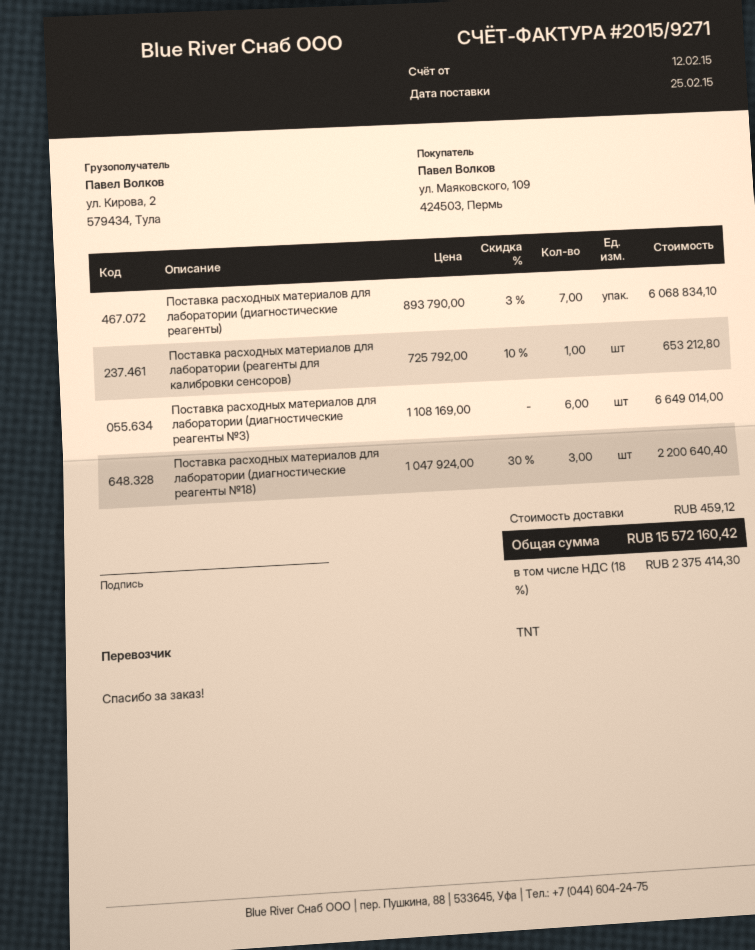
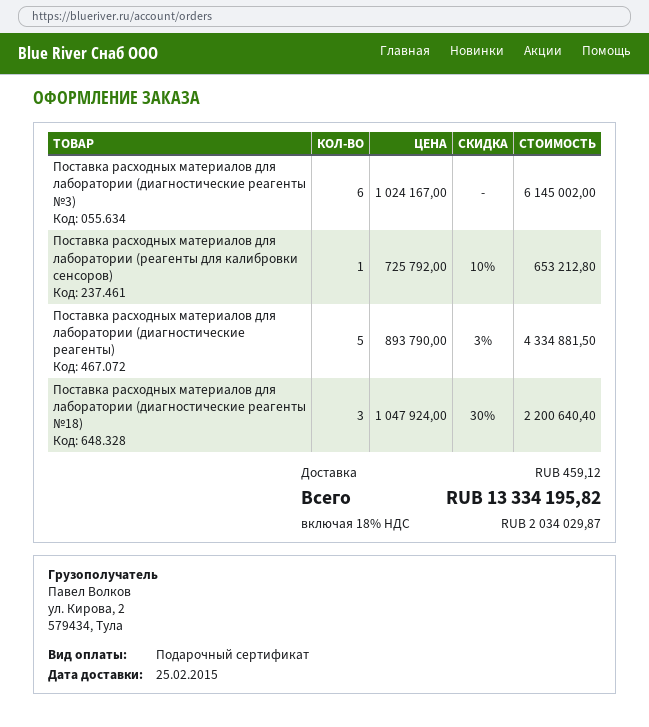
Поставка расходных материалов для лаборатории (диагностические реагенты): 7 x 893790.00 - 3% = 6068834.10 -> 5 x 893790.00 - 3% = 4334881.50
Поставка расходных материалов для лаборатории (диагностические реагенты №3): 6 x 1108169.00 = 6649014.00 -> 6 x 1024167.00 = 6145002.00
tax: 18% = 2375414.30 -> 18% = 2034029.87
total: 15572160.42 -> 13334195.82

